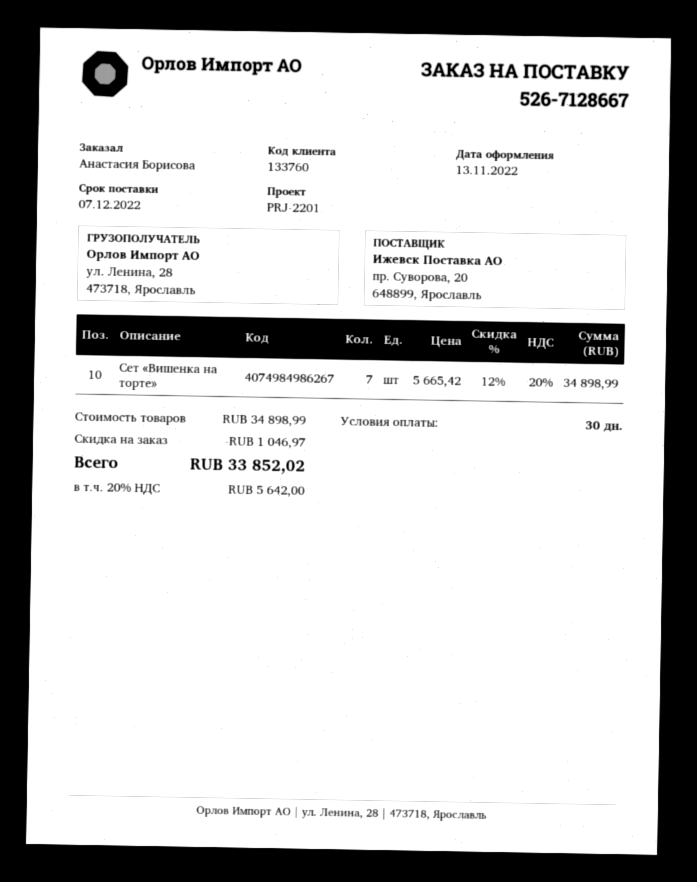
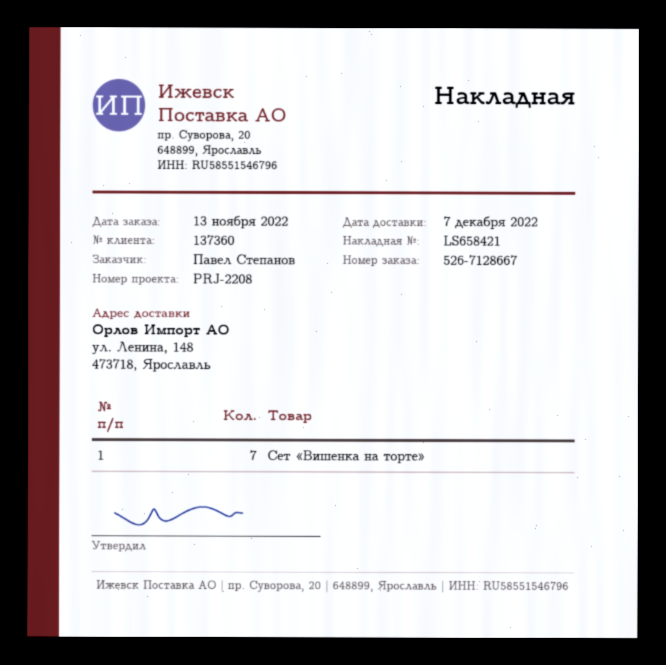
customer number: 133760 -> 137360
reference: PRJ-2201 -> PRJ-2208
ordered by: Анастасия Борисова -> Павел Степанов
ship to: ул. Ленина, 28, 473718, Ярославль -> ул. Ленина, 148, 473718, Ярославль

